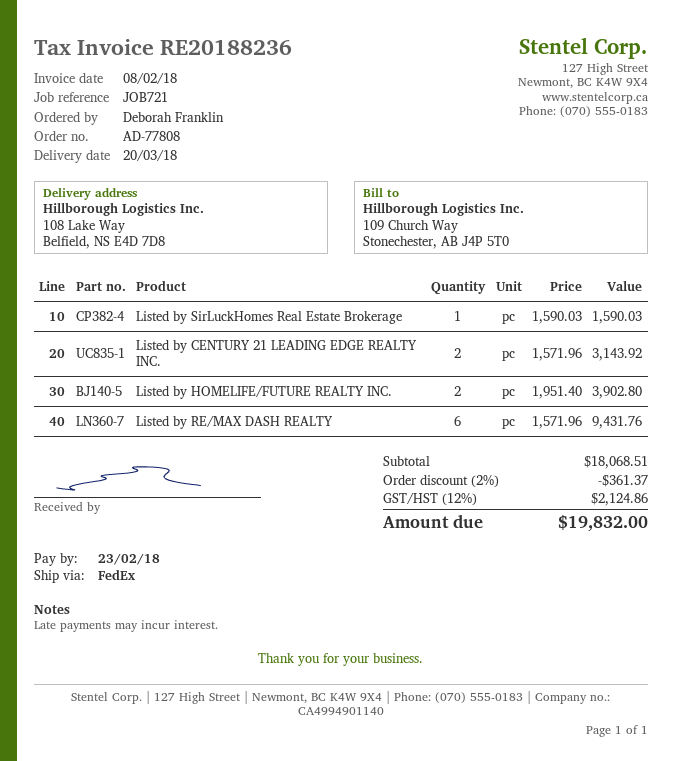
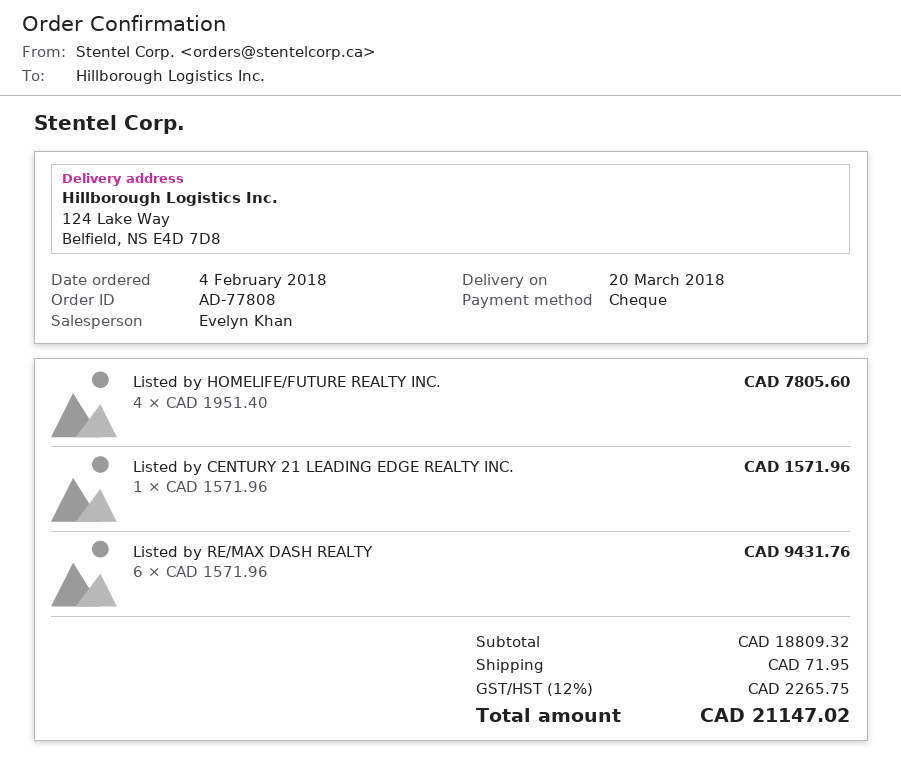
ship to: 108 Lake Way, Belfield, NS E4D 7D8 -> 124 Lake Way, Belfield, NS E4D 7D8
Listed by SirLuckHomes Real Estate Brokerage: 1 x 1590.03 = 1590.03 -> none
Listed by CENTURY 21 LEADING EDGE REALTY INC.: 2 x 1571.96 = 3143.92 -> 1 x 1571.96 = 1571.96
Listed by HOMELIFE/FUTURE REALTY INC.: 2 x 1951.40 = 3902.80 -> 4 x 1951.40 = 7805.60
subtotal: 18068.51 -> 18809.32
discount: 2% = 361.37 -> none
shipping: none -> 71.95
tax: 12% = 2124.86 -> 12% = 2265.75
total: 19832.00 -> 21147.02

